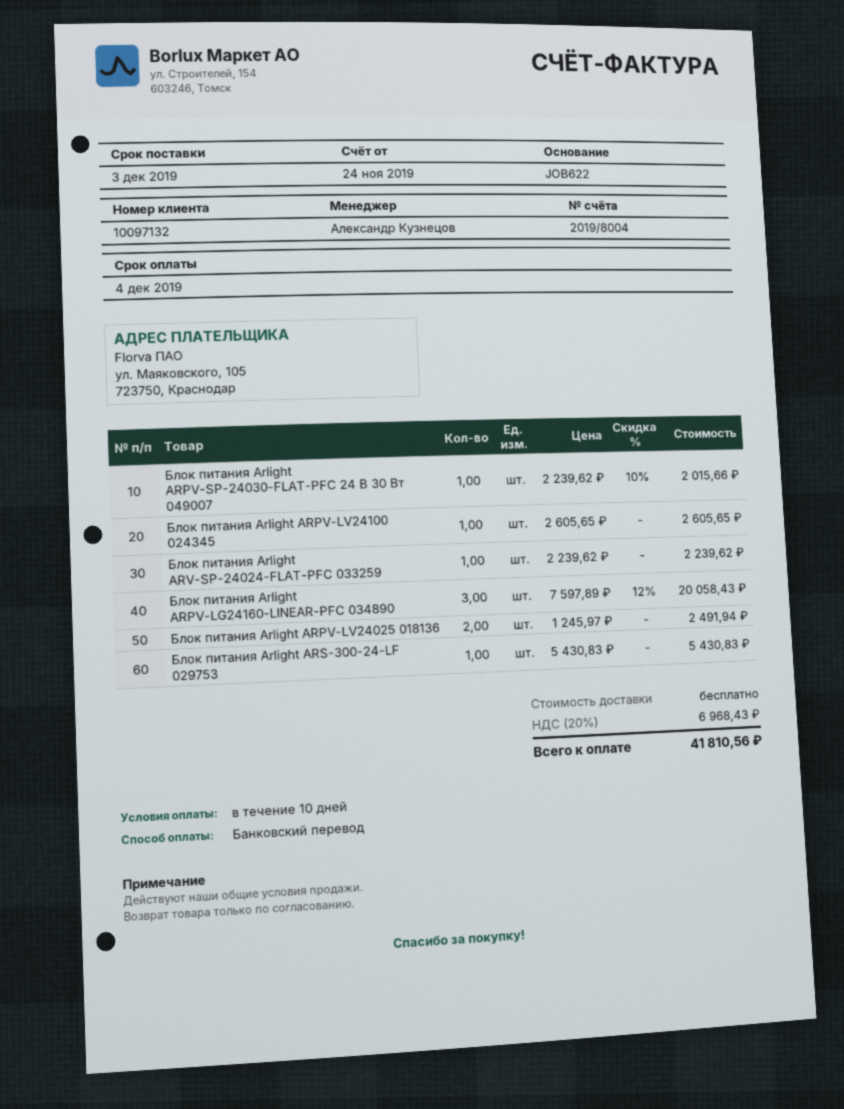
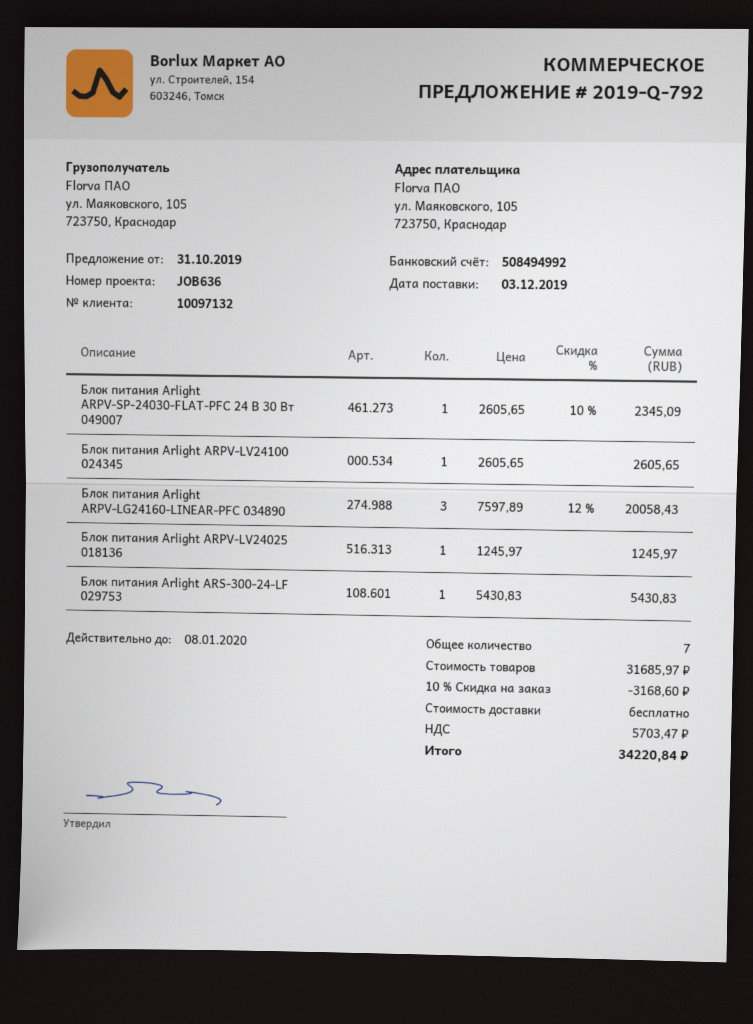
reference: JOB622 -> JOB636
Блок питания Arlight ARPV-SP-24030-FLAT-PFC 24 В 30 Вт 049007: 1 x 2239.62 - 10% = 2015.66 -> 1 x 2605.65 - 10% = 2345.09
Блок питания Arlight ARV-SP-24024-FLAT-PFC 033259: 1 x 2239.62 = 2239.62 -> none
Блок питания Arlight ARPV-LV24025 018136: 2 x 1245.97 = 2491.94 -> 1 x 1245.97 = 1245.97
discount: none -> 10% = 3168.60
tax: 6968.43 -> 5703.47
total: 41810.56 -> 34220.84

